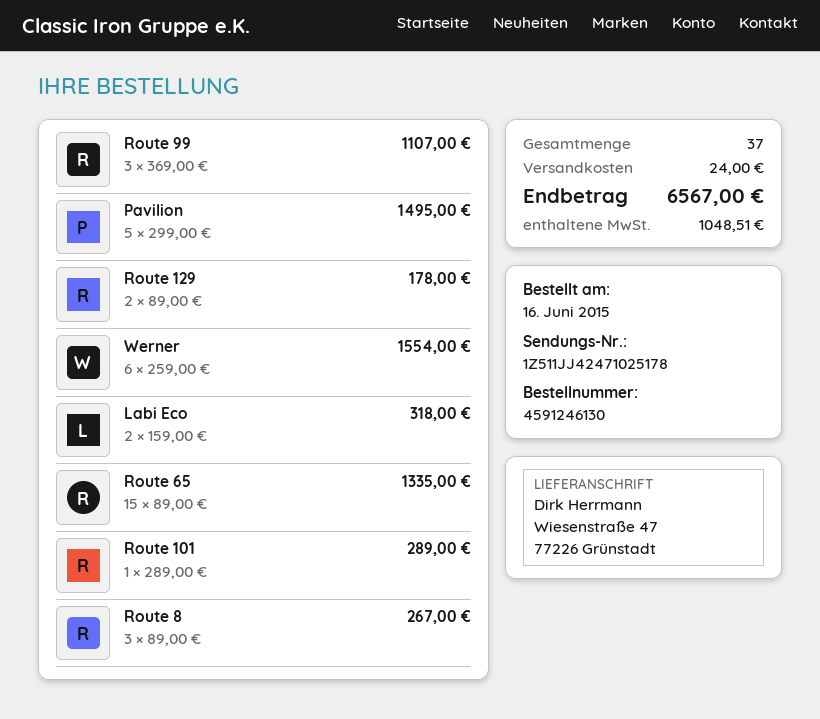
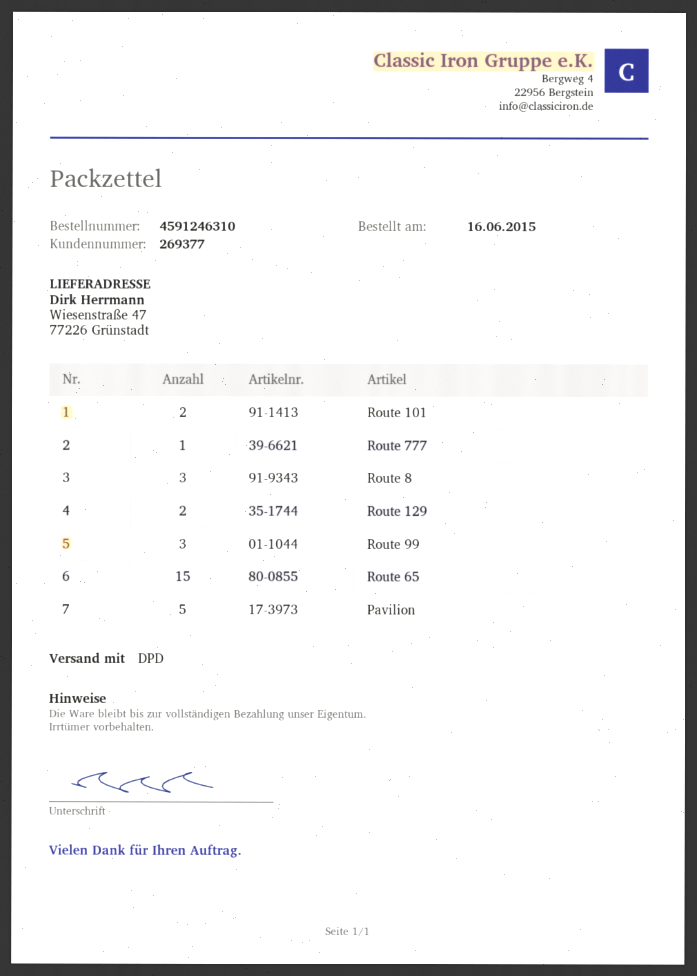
order number: 4591246130 -> 4591246310
Werner: 6 -> none
Labi Eco: 2 -> none
Route 101: 1 -> 2
Route 777: none -> 1

